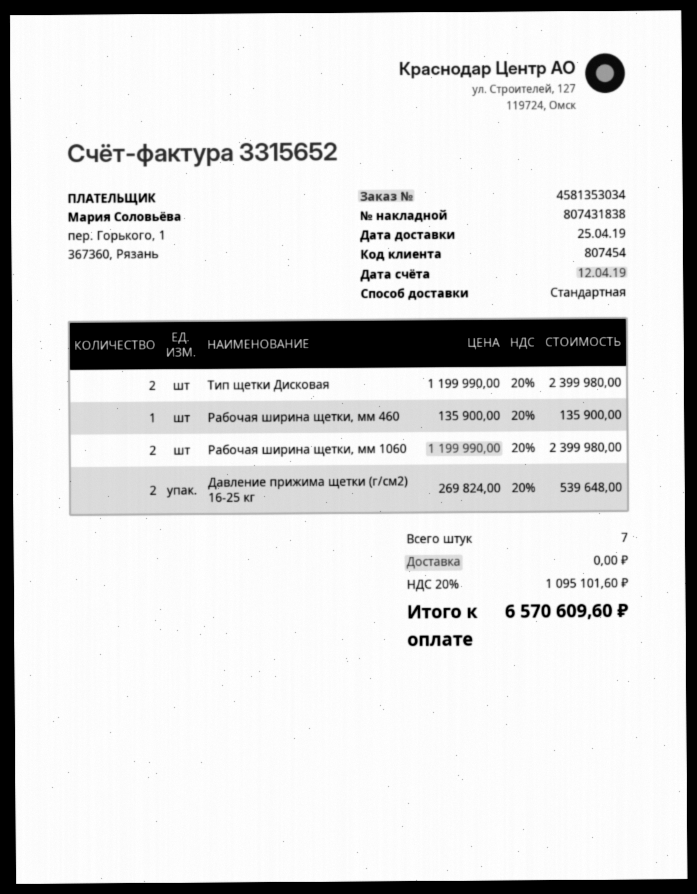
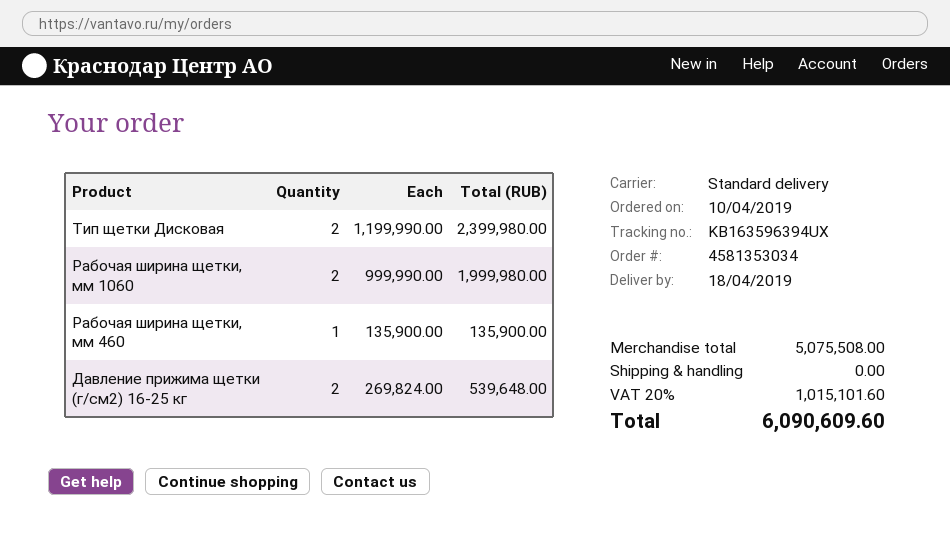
delivery date: 2019-04-25 -> 2019-04-18
Рабочая ширина щетки, мм 1060: 2 x 1199990.00 = 2399980.00 -> 2 x 999990.00 = 1999980.00
tax: 20% = 1095101.60 -> 20% = 1015101.60
total: 6570609.60 -> 6090609.60

